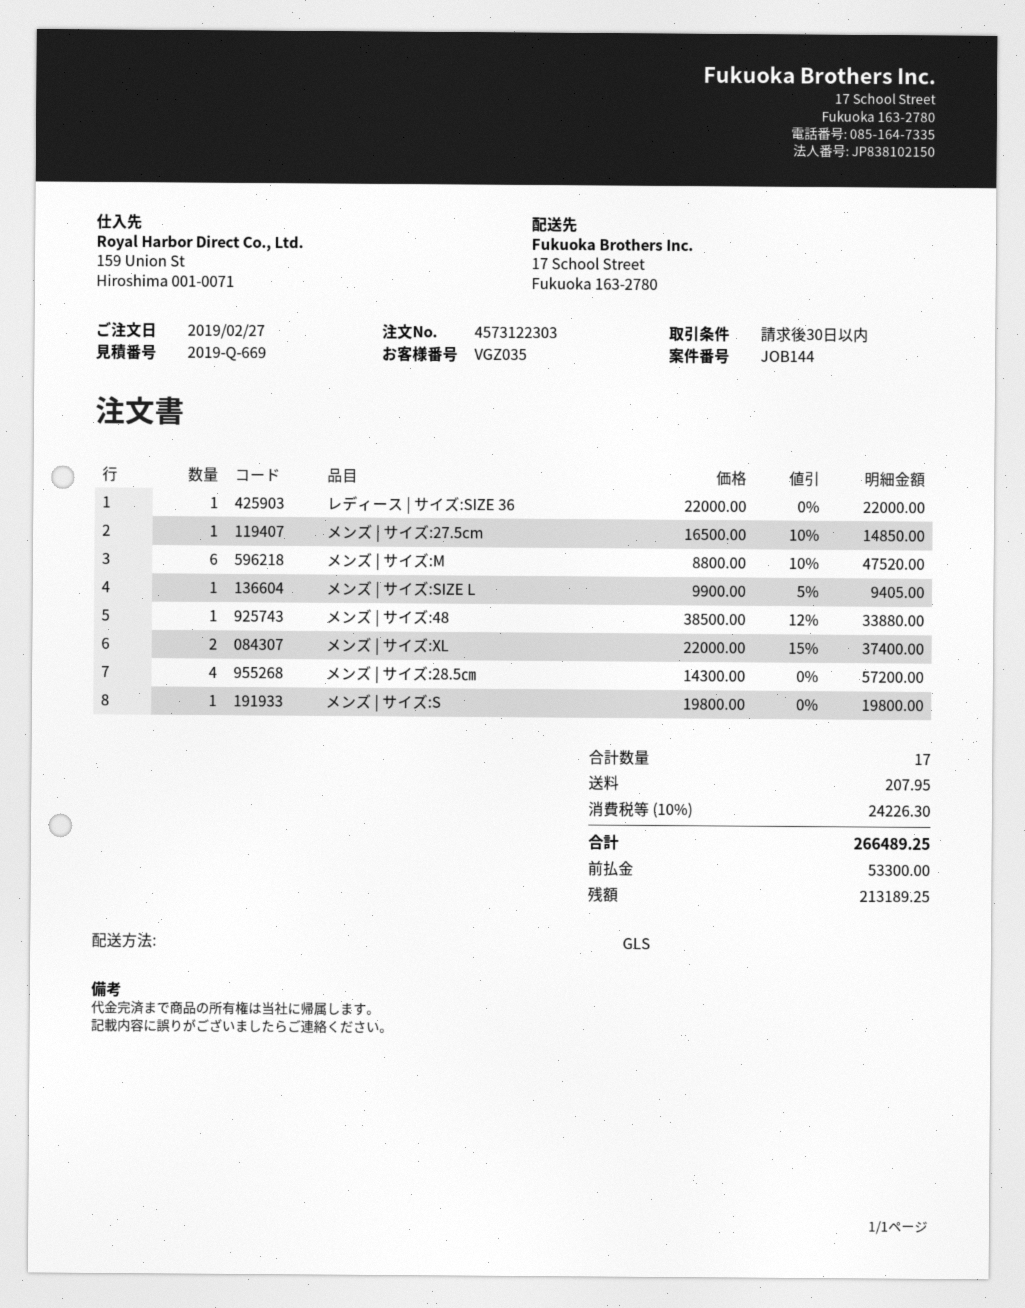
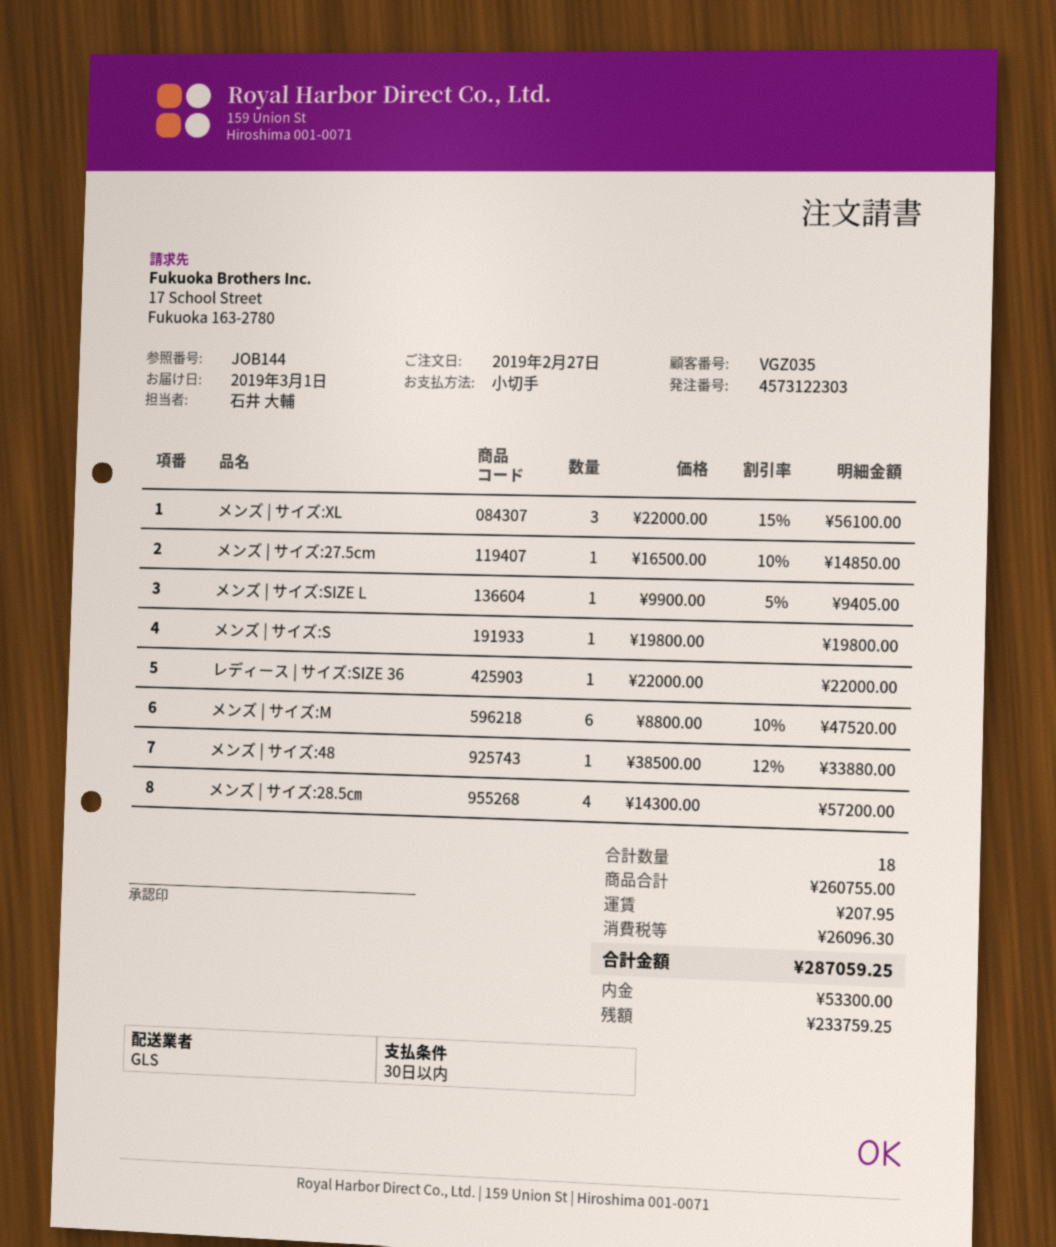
メンズ | サイズ:XL: 2 x 22000.00 - 15% = 37400.00 -> 3 x 22000.00 - 15% = 56100.00
total quantity: 17 -> 18
tax: 24226.30 -> 26096.30
total: 266489.25 -> 287059.25
balance: 213189.25 -> 233759.25

